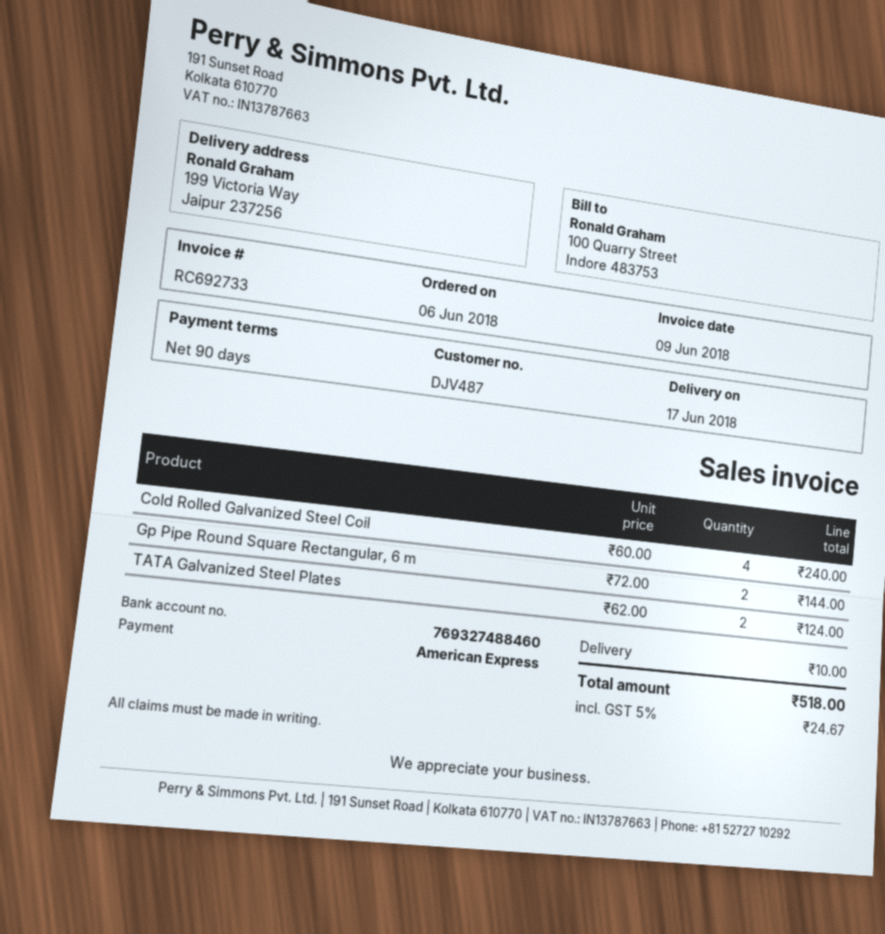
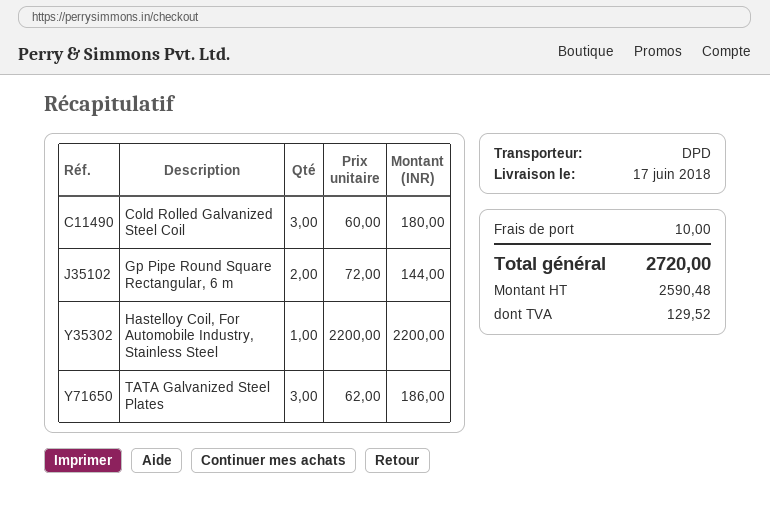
Cold Rolled Galvanized Steel Coil: 4 x 60.00 = 240.00 -> 3 x 60.00 = 180.00
TATA Galvanized Steel Plates: 2 x 62.00 = 124.00 -> 3 x 62.00 = 186.00
Hastelloy Coil, For Automobile Industry, Stainless Steel: none -> 1 x 2200.00 = 2200.00
tax: 24.67 -> 129.52
total: 518.00 -> 2720.00

